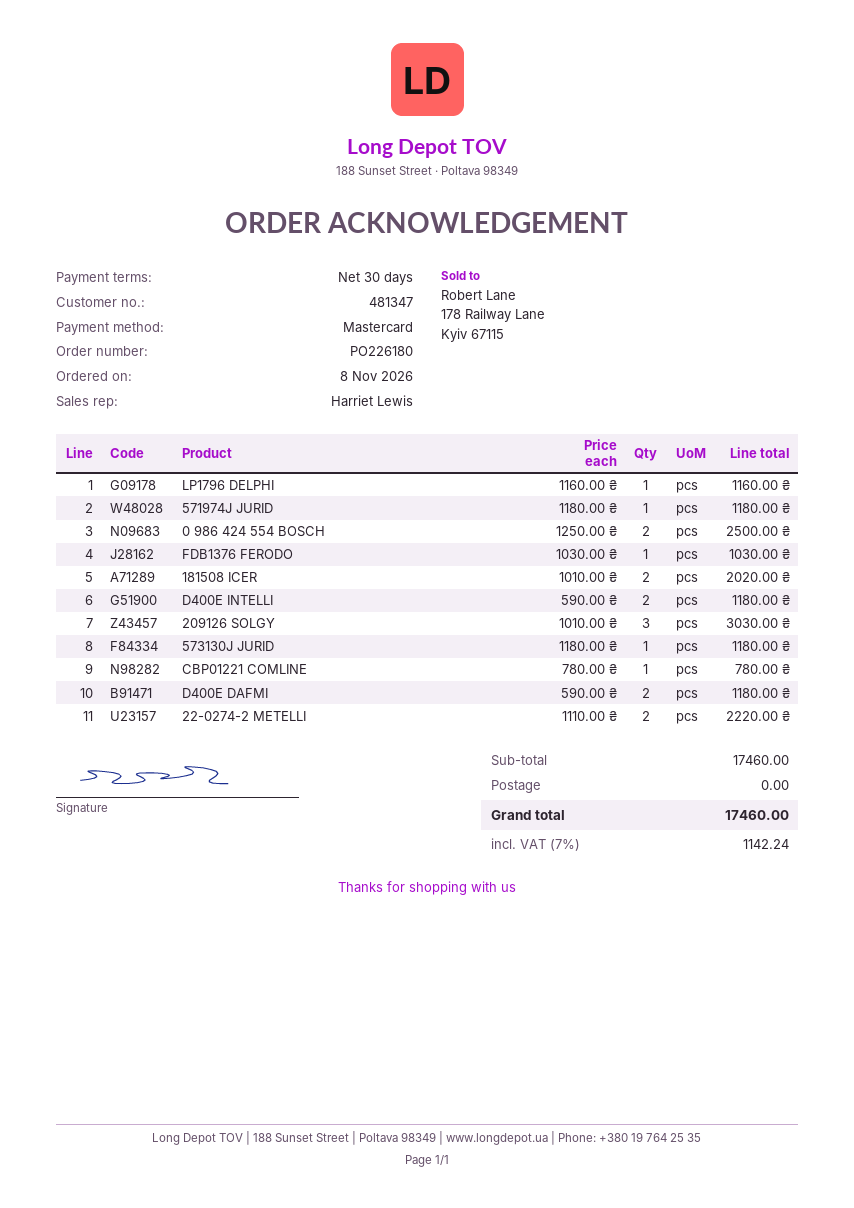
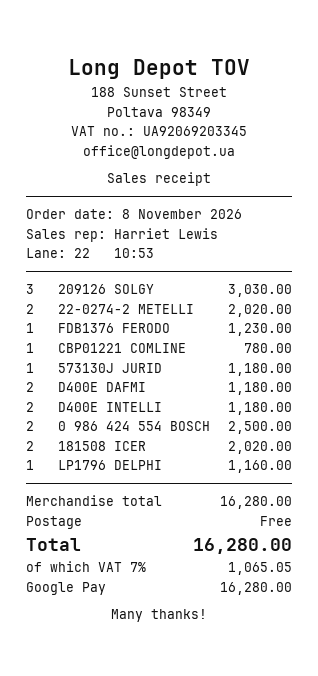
payment method: Mastercard -> Google Pay
571974J JURID: 1 for 1180.00 -> none
FDB1376 FERODO: 1 for 1030.00 -> 1 for 1230.00
22-0274-2 METELLI: 2 for 2220.00 -> 2 for 2020.00
subtotal: 17460.00 -> 16280.00
tax: 7% = 1142.24 -> 7% = 1065.05
total: 17460.00 -> 16280.00

